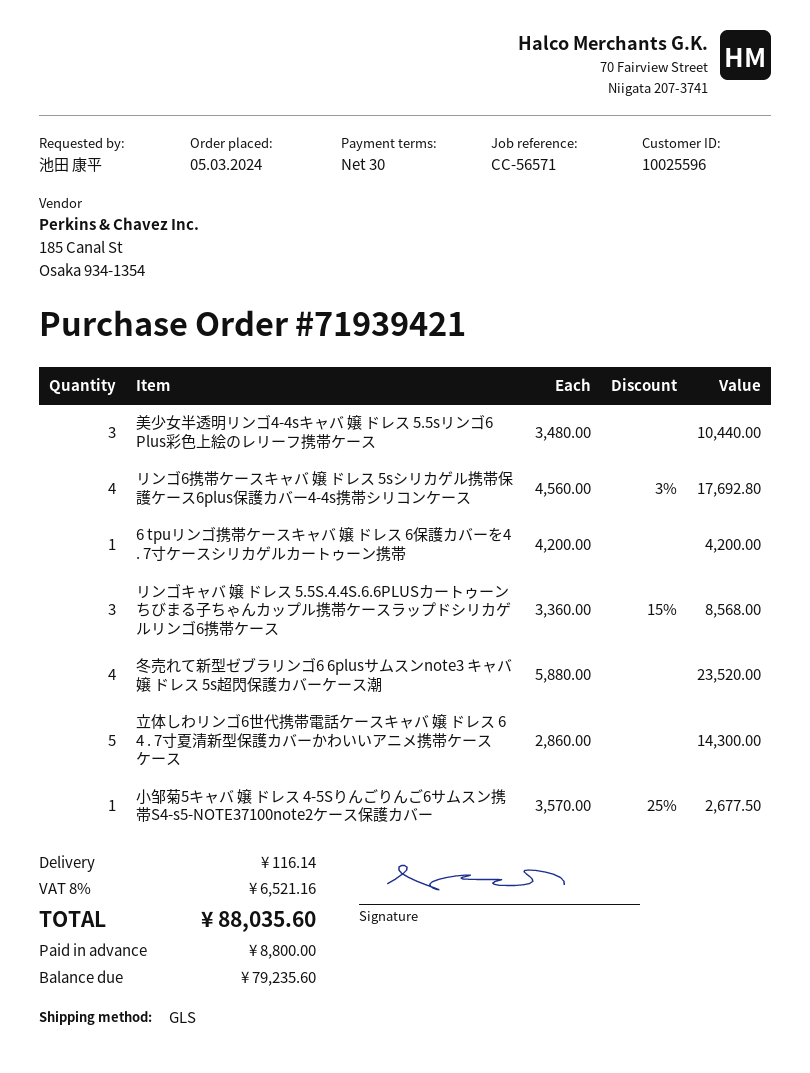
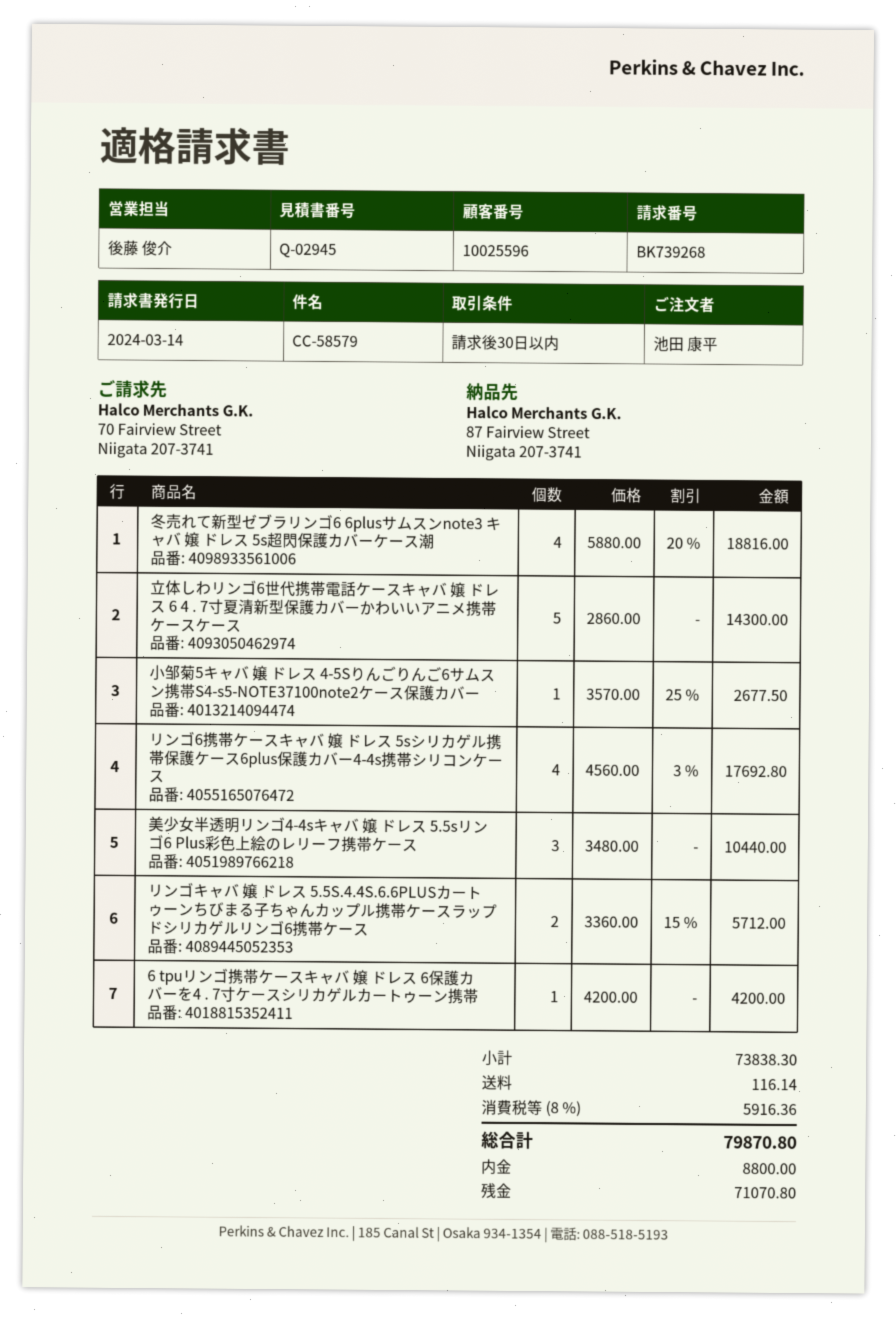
reference: CC-56571 -> CC-58579
リンゴキャバ 嬢 ドレス 5.5S.4.4S.6.6PLUSカートゥーンちびまる子ちゃんカップル携帯ケースラップドシリカゲルリンゴ6携帯ケース: 3 x 3360.00 - 15% = 8568.00 -> 2 x 3360.00 - 15% = 5712.00
冬売れて新型ゼブラリンゴ6 6plusサムスンnote3 キャバ 嬢 ドレス 5s超閃保護カバーケース潮: 4 x 5880.00 = 23520.00 -> 4 x 5880.00 - 20% = 18816.00
tax: 8% = 6521.16 -> 8% = 5916.36
total: 88035.60 -> 79870.80
balance: 79235.60 -> 71070.80

